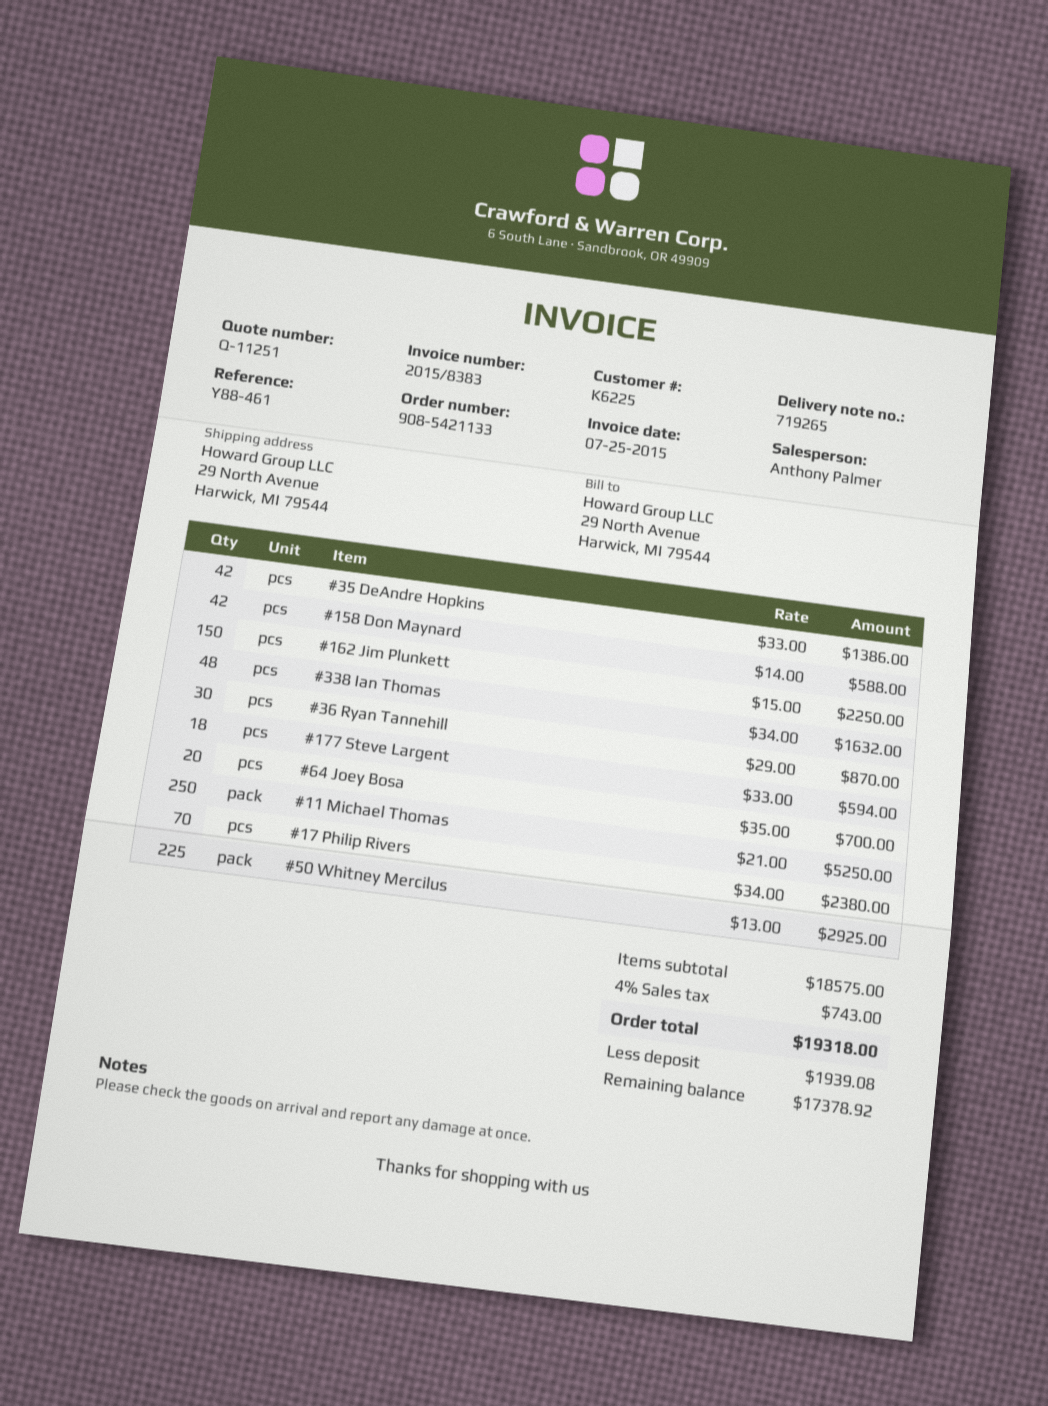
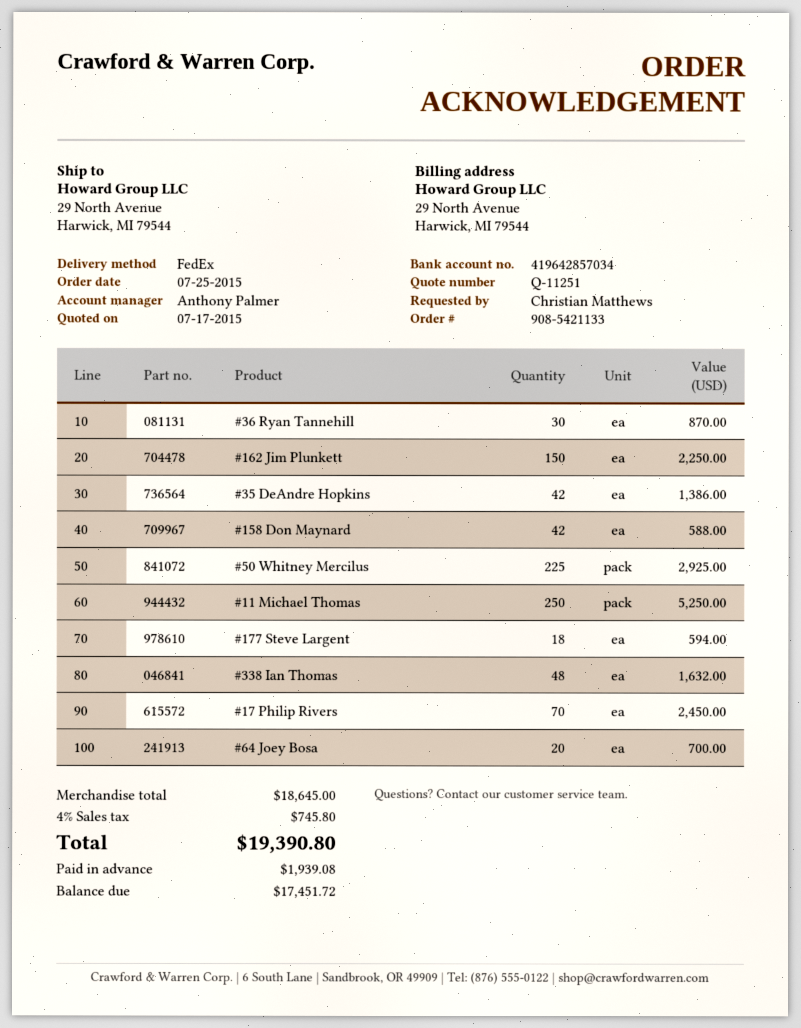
#17 Philip Rivers: 70 for 2380.00 -> 70 for 2450.00
subtotal: 18575.00 -> 18645.00
tax: 4% = 743.00 -> 4% = 745.80
total: 19318.00 -> 19390.80
balance: 17378.92 -> 17451.72

